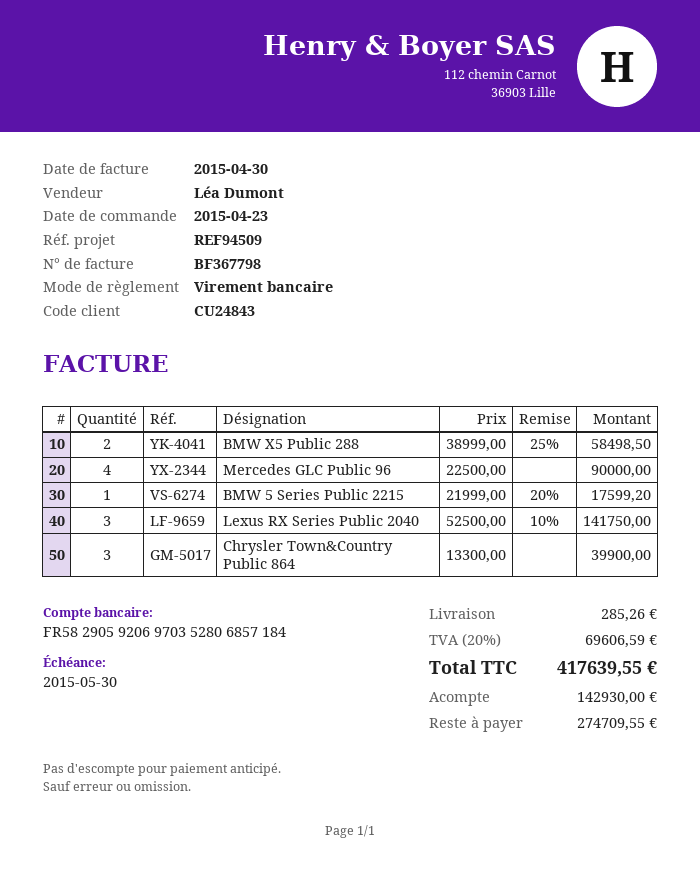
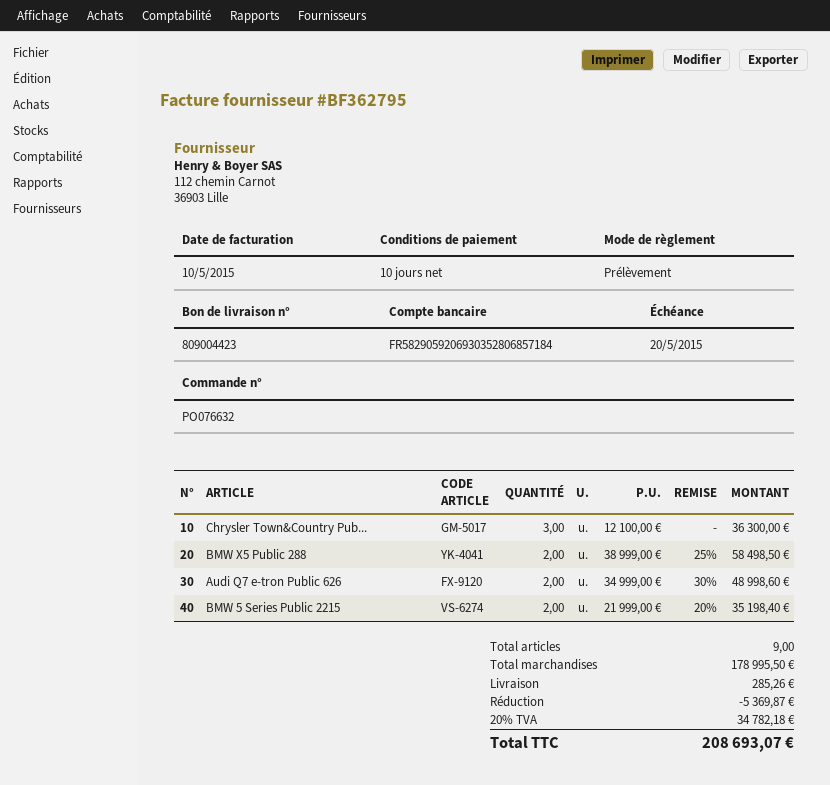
invoice number: BF367798 -> BF362795
invoice date: 2015-04-30 -> 2015-05-10
due date: 2015-05-30 -> 2015-05-20
payment method: bank transfer -> direct debit
bank account: FR5829059206970352806857184 -> FR5829059206930352806857184
Mercedes GLC Public 96: 4 x 22500.00 = 90000.00 -> none
BMW 5 Series Public 2215: 1 x 21999.00 - 20% = 17599.20 -> 2 x 21999.00 - 20% = 35198.40
Lexus RX Series Public 2040: 3 x 52500.00 - 10% = 141750.00 -> none
Chrysler Town&Country Public 864: 3 x 13300.00 = 39900.00 -> 3 x 12100.00 = 36300.00
Audi Q7 e-tron Public 626: none -> 2 x 34999.00 - 30% = 48998.60
discount: none -> 5369.87
tax: 20% = 69606.59 -> 20% = 34782.18
total: 417639.55 -> 208693.07

